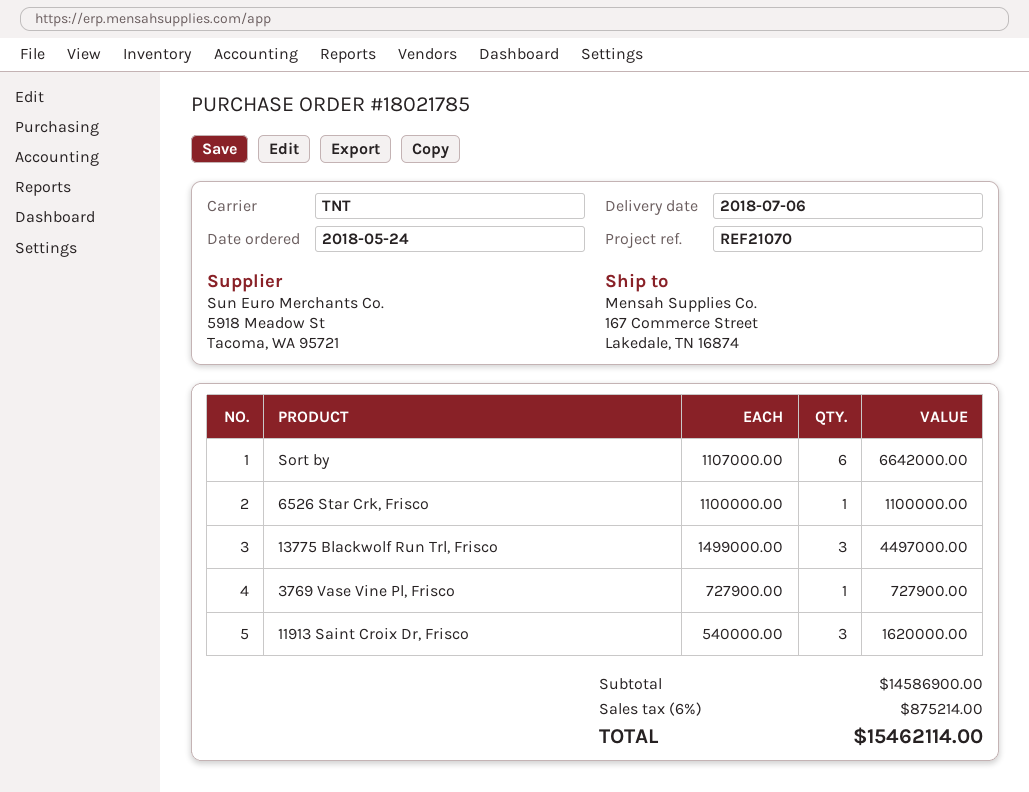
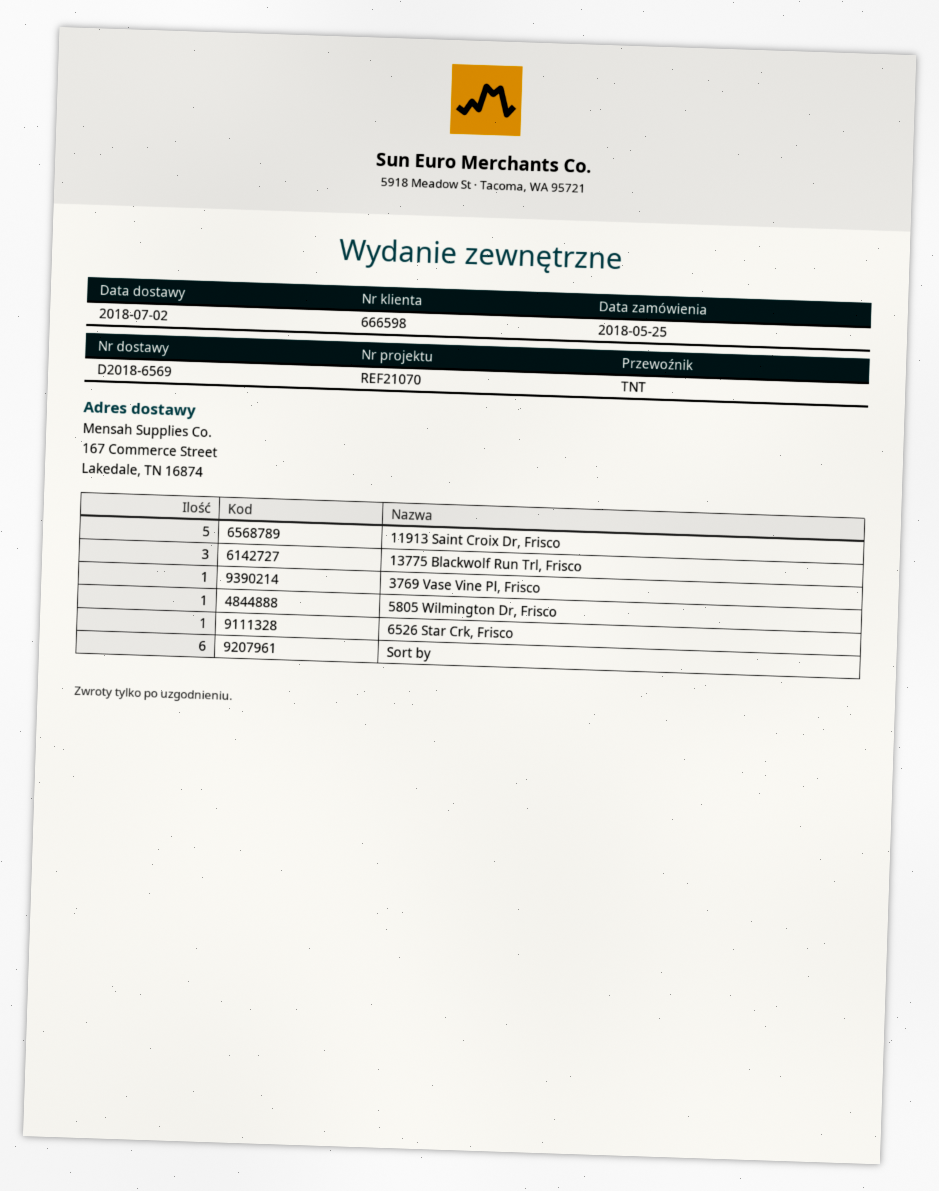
order date: 2018-05-24 -> 2018-05-25
delivery date: 2018-07-06 -> 2018-07-02
11913 Saint Croix Dr, Frisco: 3 -> 5
5805 Wilmington Dr, Frisco: none -> 1

